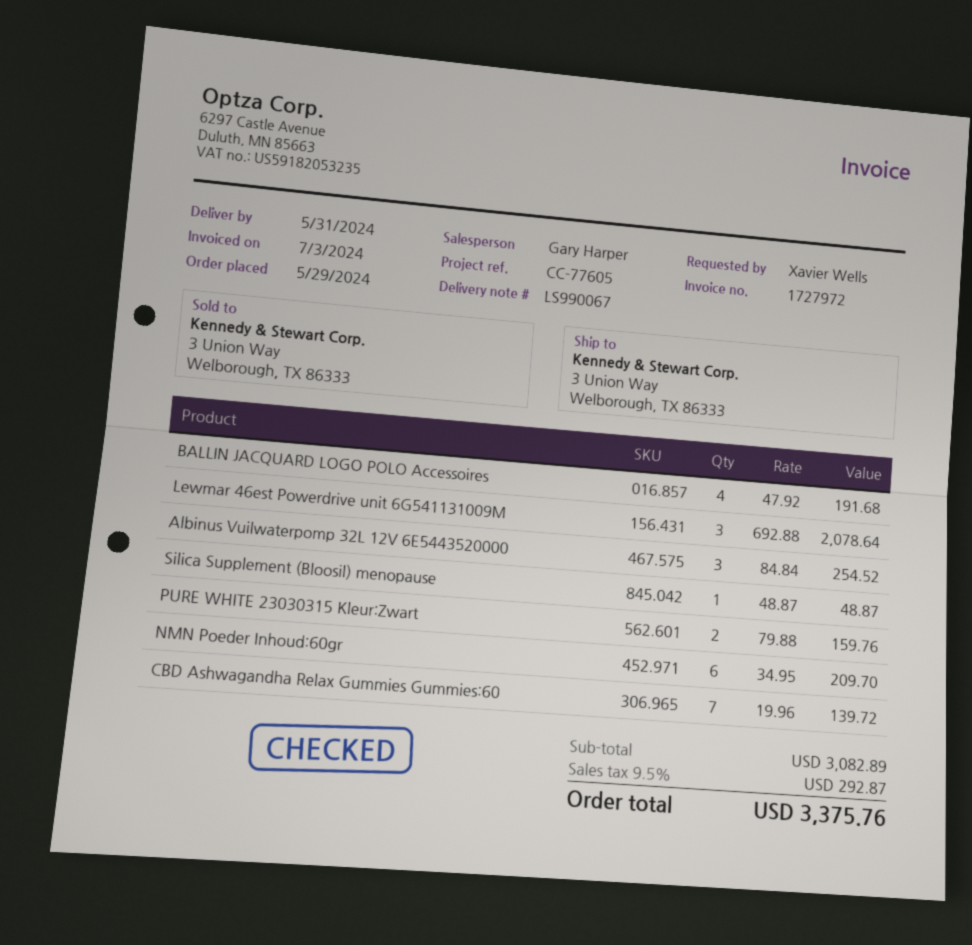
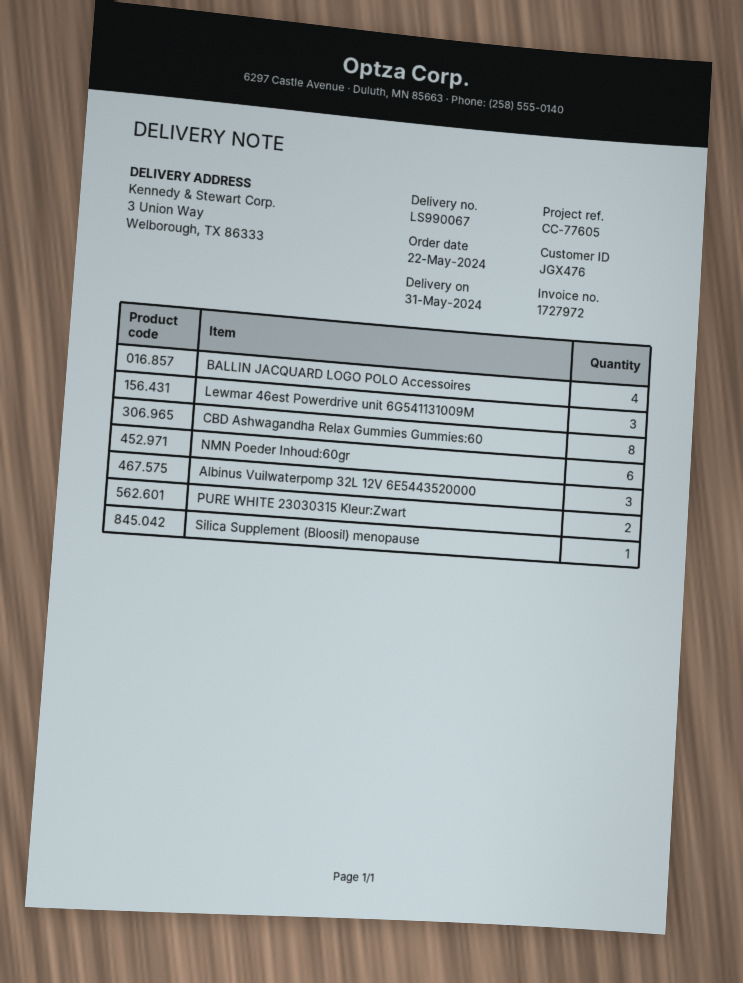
order date: 2024-05-29 -> 2024-05-22
CBD Ashwagandha Relax Gummies Gummies:60: 7 -> 8

